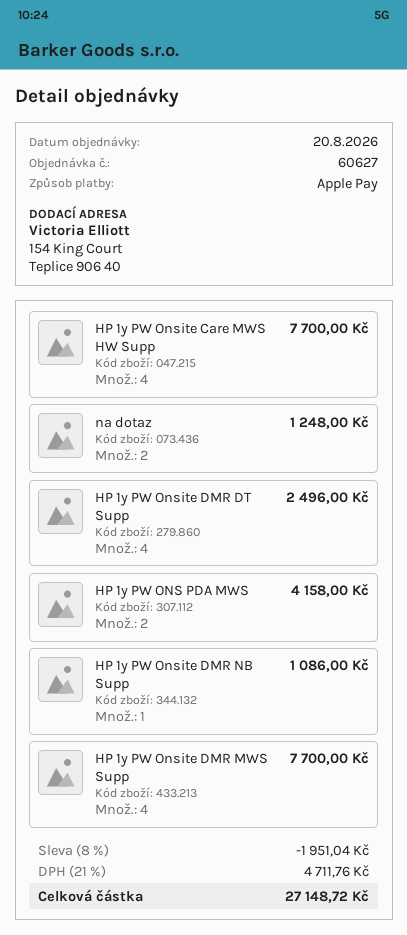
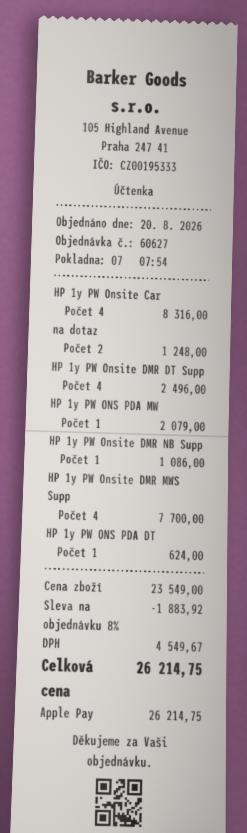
HP 1y PW Onsite Care MWS HW Supp: 4 for 7700.00 -> 4 for 8316.00
HP 1y PW ONS PDA MWS: 2 for 4158.00 -> 1 for 2079.00
HP 1y PW ONS PDA DT: none -> 1 for 624.00
discount: 8% = 1951.04 -> 8% = 1883.92
tax: 4711.76 -> 4549.67
total: 27148.72 -> 26214.75

